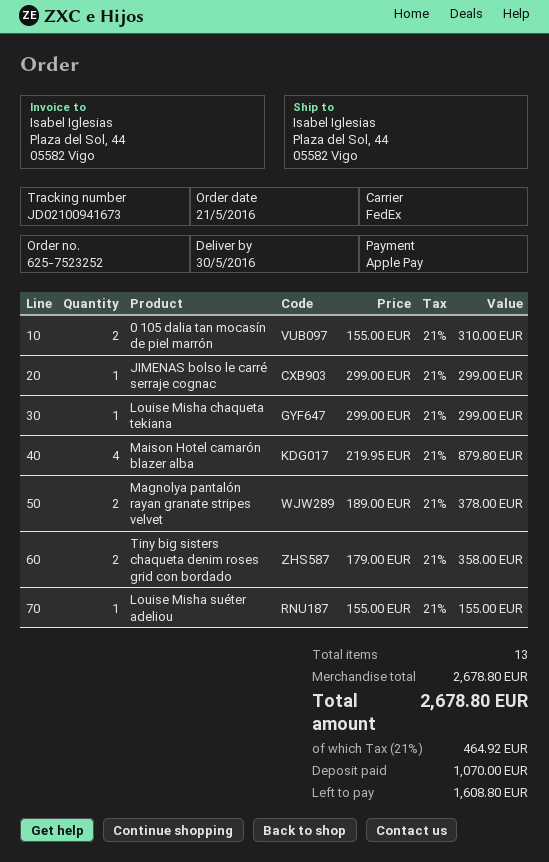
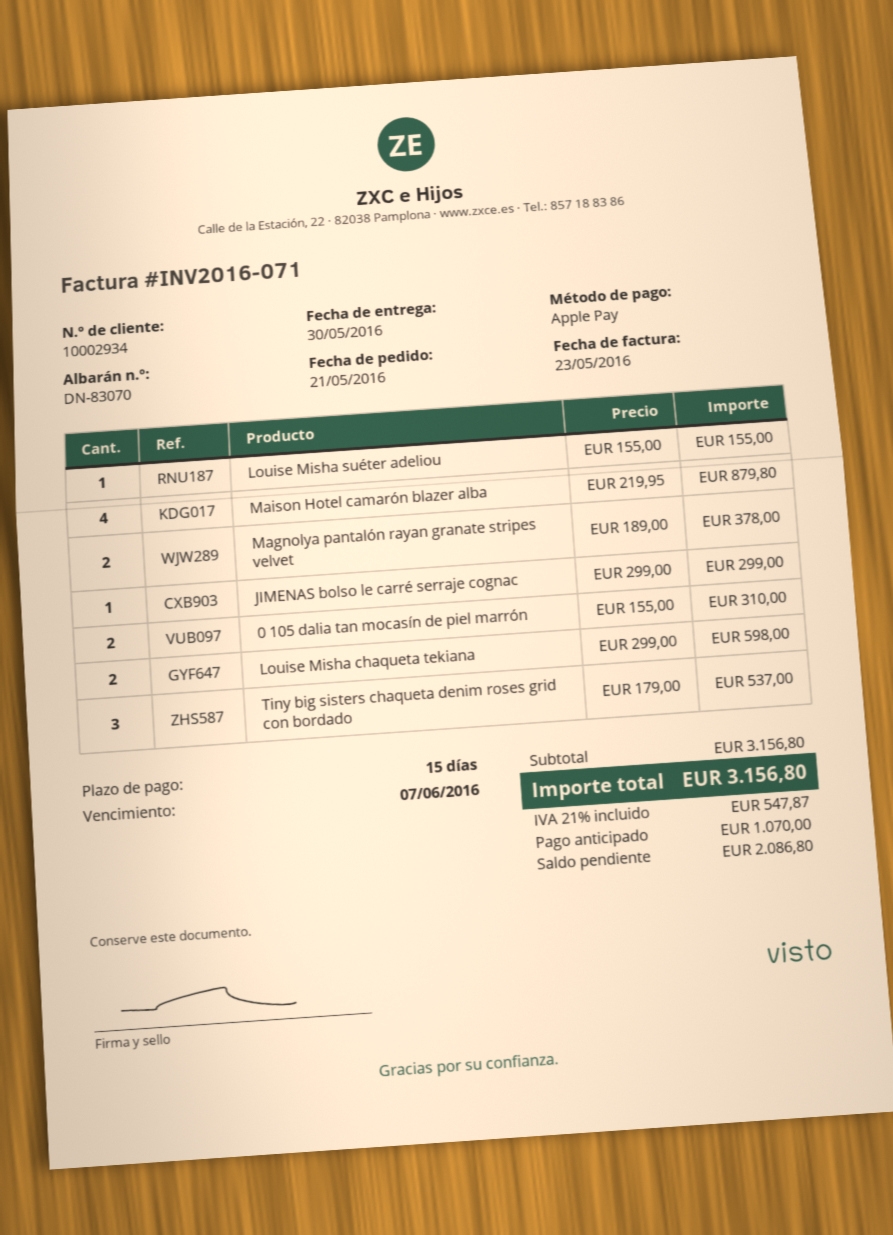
Louise Misha chaqueta tekiana: 1 x 299.00 = 299.00 -> 2 x 299.00 = 598.00
Tiny big sisters chaqueta denim roses grid con bordado: 2 x 179.00 = 358.00 -> 3 x 179.00 = 537.00
subtotal: 2678.80 -> 3156.80
tax: 21% = 464.92 -> 21% = 547.87
total: 2678.80 -> 3156.80
balance: 1608.80 -> 2086.80

